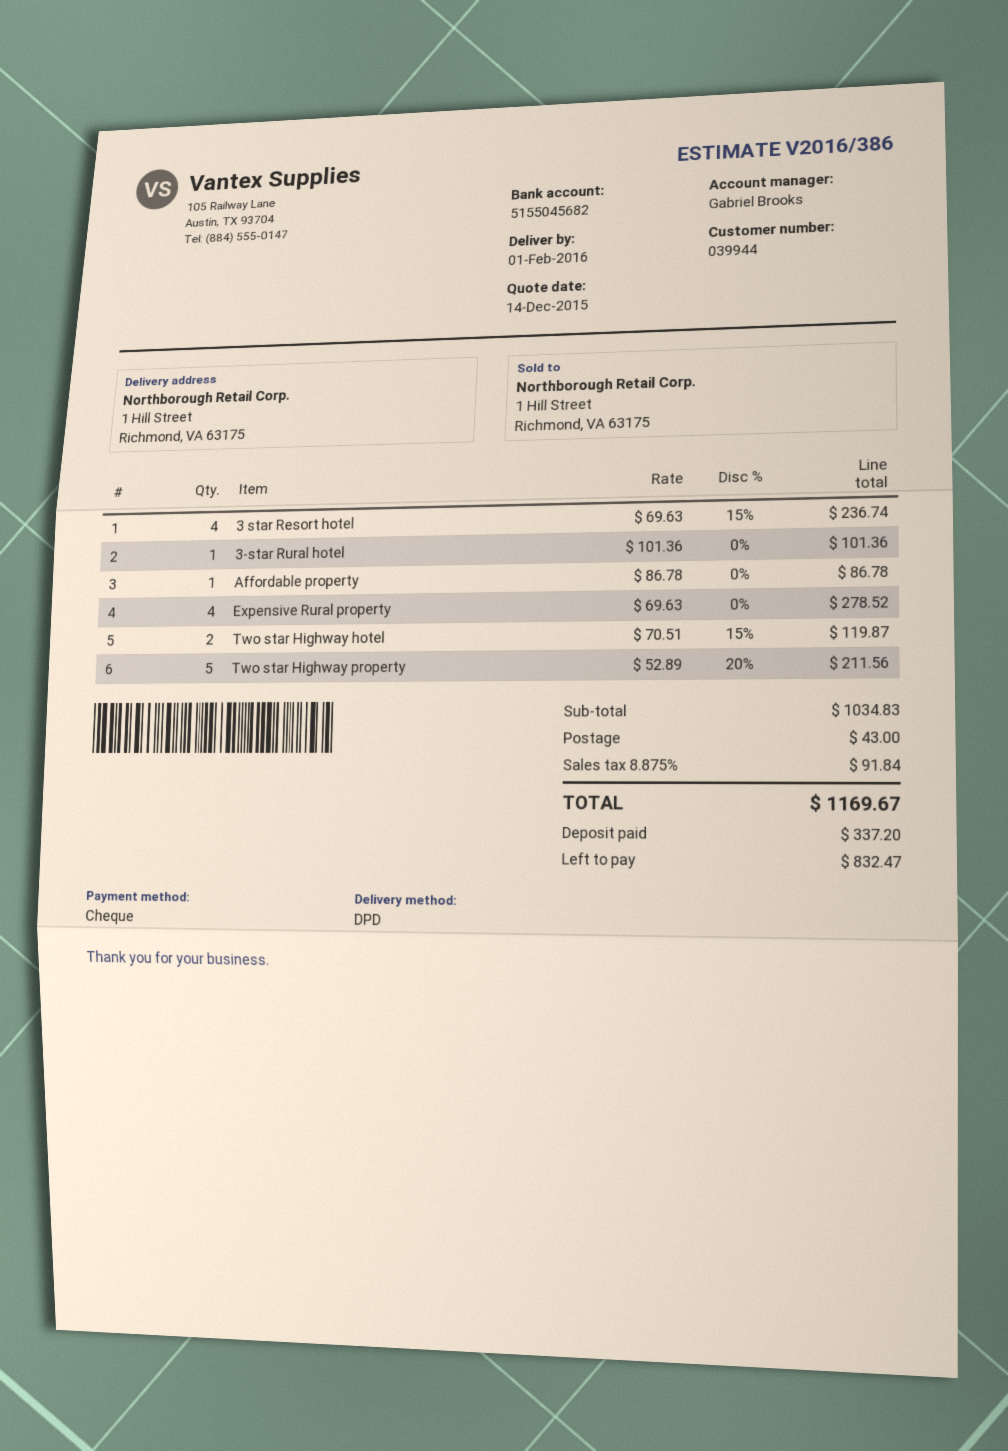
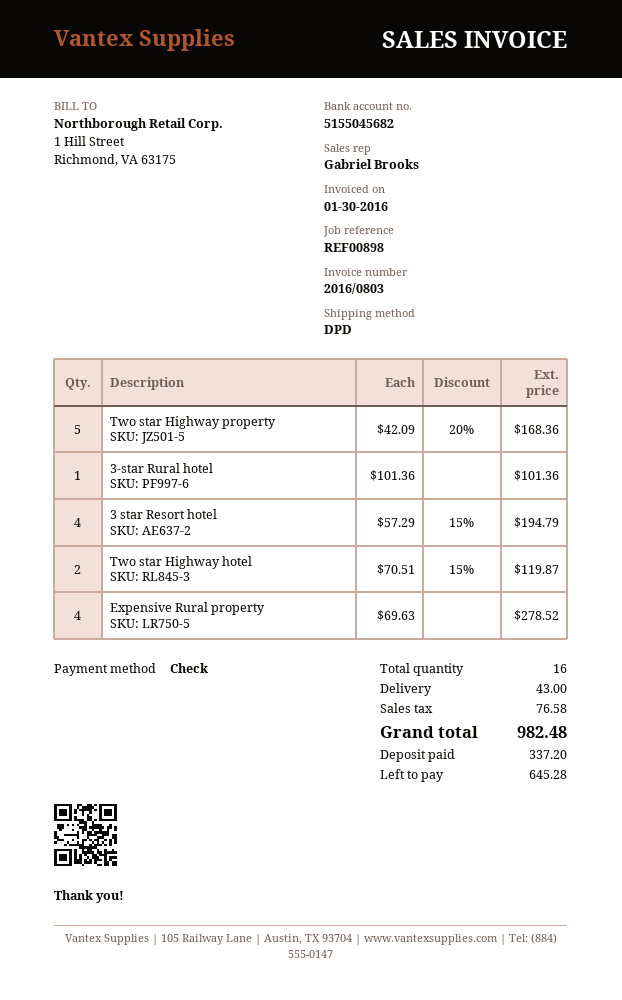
3 star Resort hotel: 4 x 69.63 - 15% = 236.74 -> 4 x 57.29 - 15% = 194.79
Affordable property: 1 x 86.78 = 86.78 -> none
Two star Highway property: 5 x 52.89 - 20% = 211.56 -> 5 x 42.09 - 20% = 168.36
tax: 91.84 -> 76.58
total: 1169.67 -> 982.48
balance: 832.47 -> 645.28

